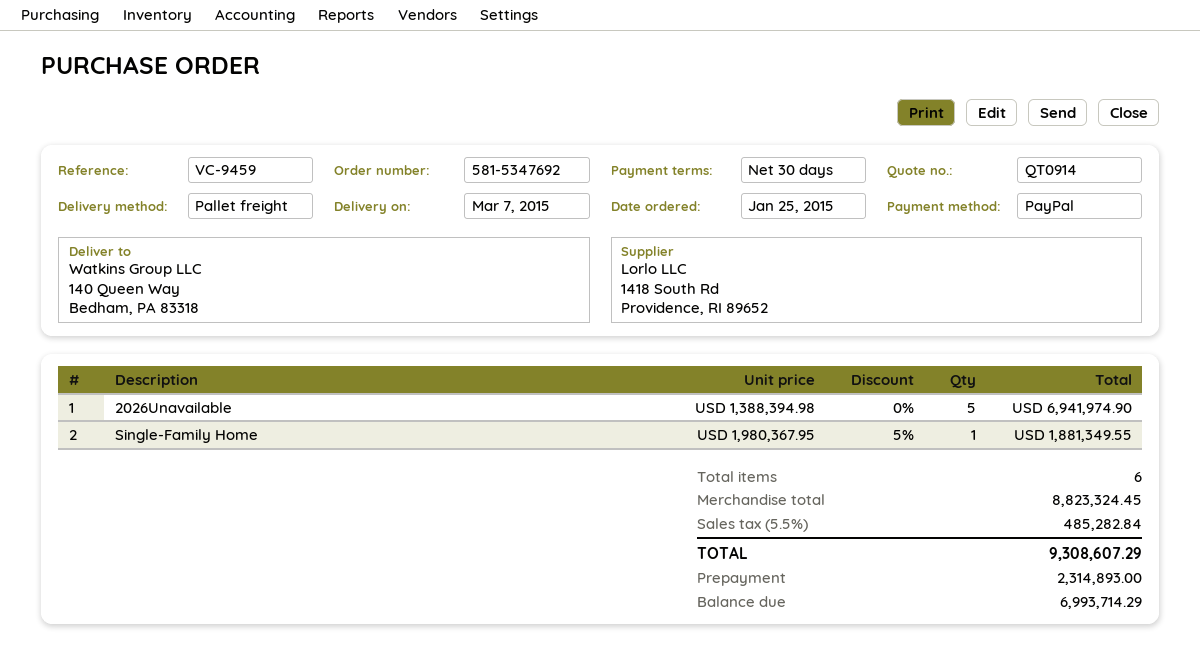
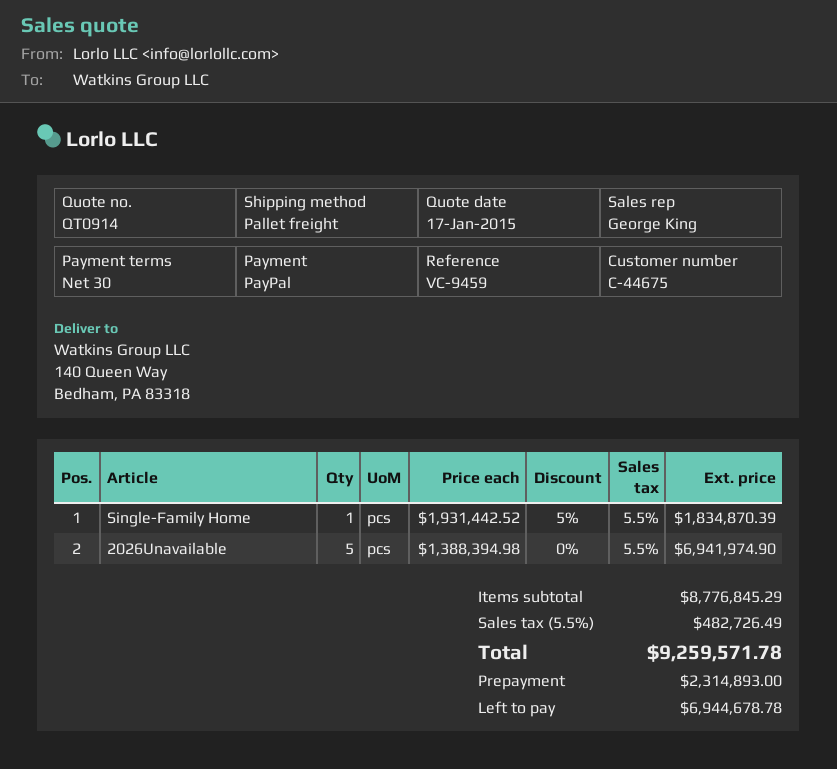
Single-Family Home: 1 x 1980367.95 - 5% = 1881349.55 -> 1 x 1931442.52 - 5% = 1834870.39
subtotal: 8823324.45 -> 8776845.29
tax: 5.5% = 485282.84 -> 5.5% = 482726.49
total: 9308607.29 -> 9259571.78
balance: 6993714.29 -> 6944678.78

